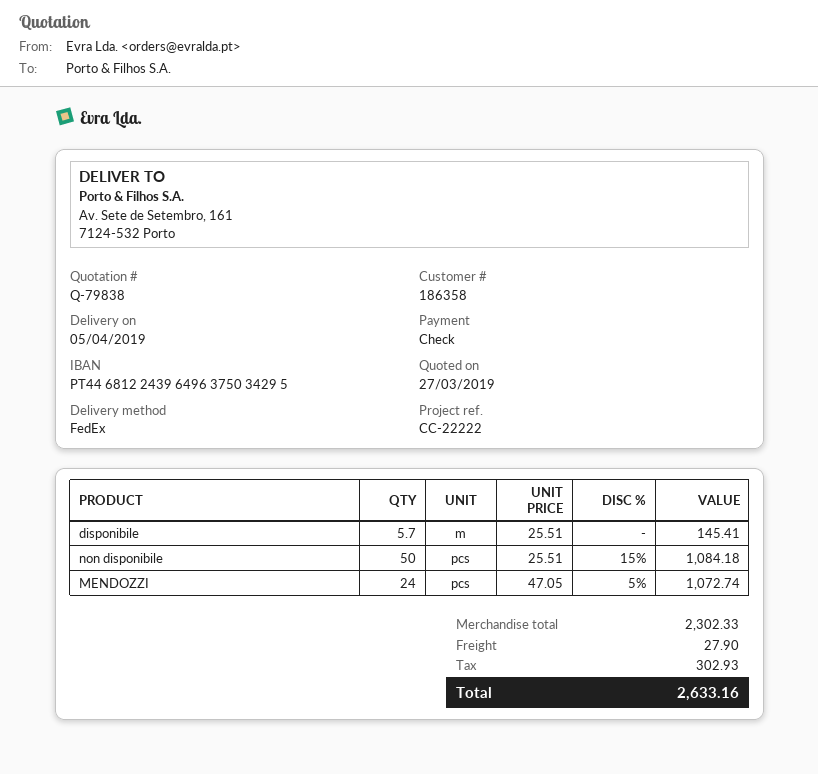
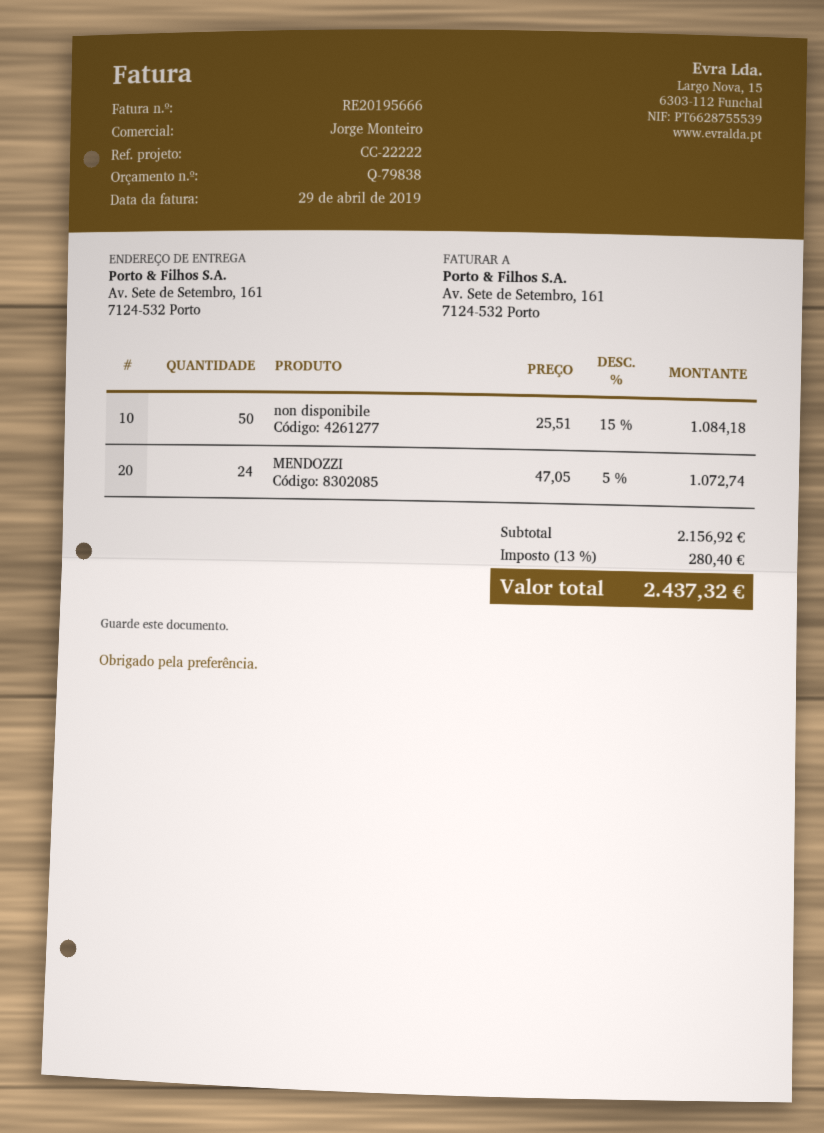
disponibile: 5.7 x 25.51 = 145.41 -> none
subtotal: 2302.33 -> 2156.92
shipping: 27.90 -> none
tax: 302.93 -> 280.40
total: 2633.16 -> 2437.32

